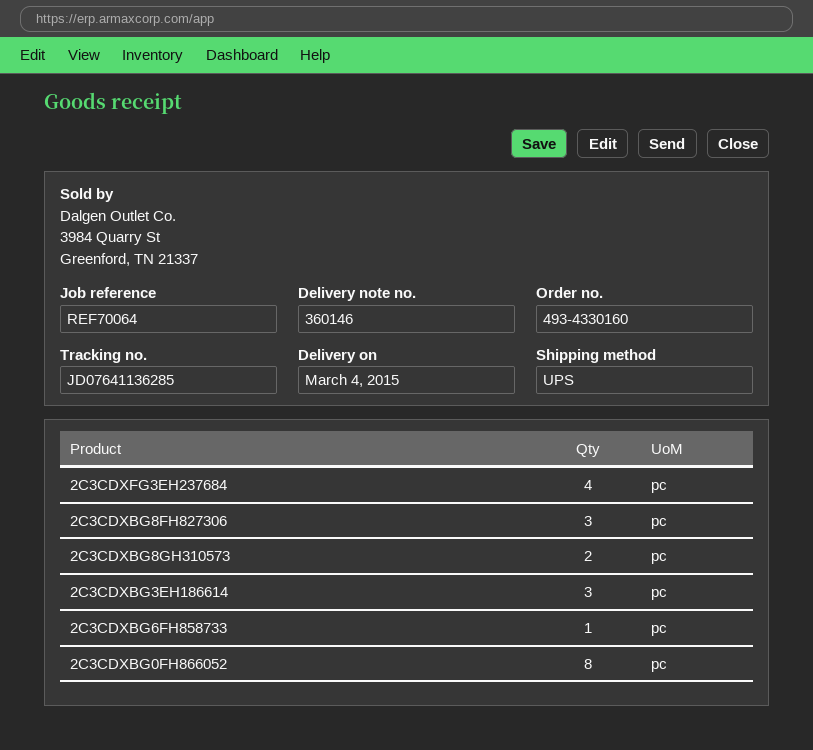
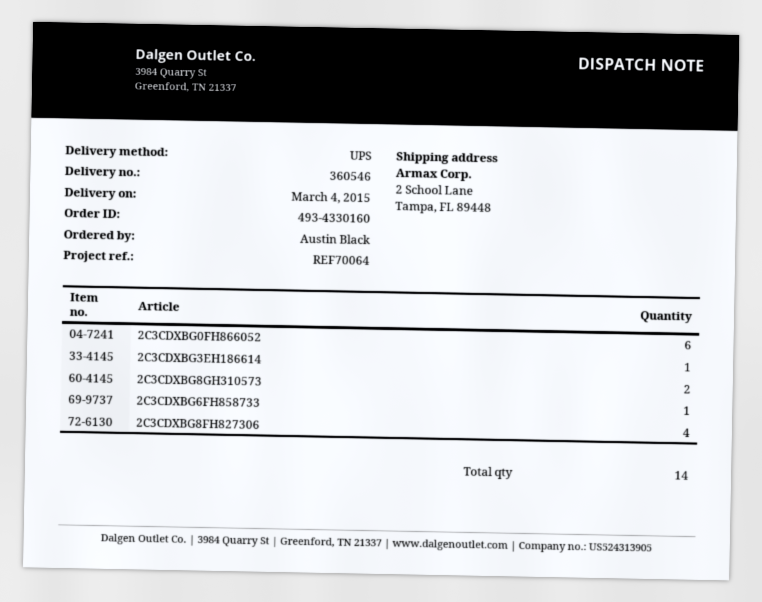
delivery note number: 360146 -> 360546
2C3CDXFG3EH237684: 4 -> none
2C3CDXBG8FH827306: 3 -> 4
2C3CDXBG3EH186614: 3 -> 1
2C3CDXBG0FH866052: 8 -> 6

